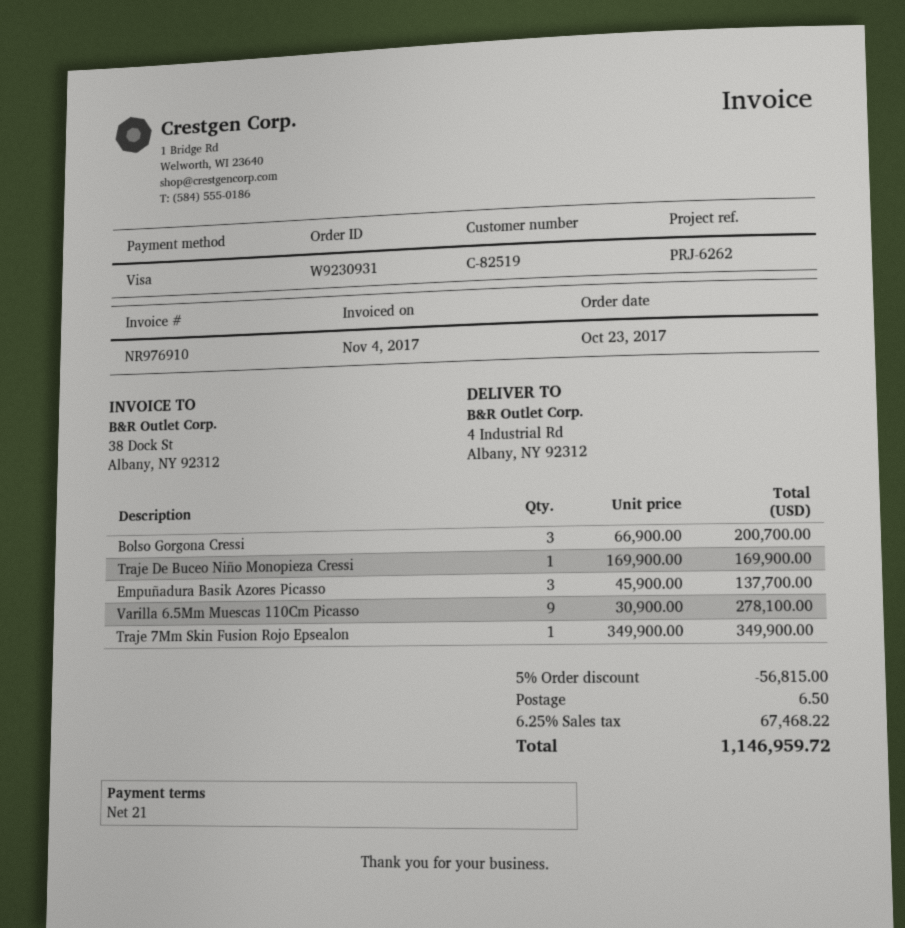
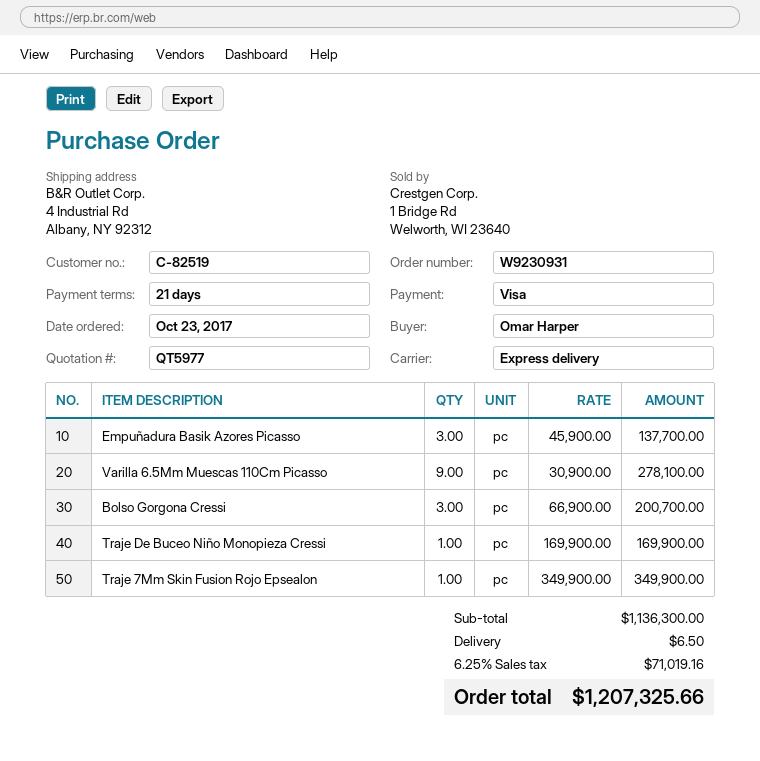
discount: 5% = 56815.00 -> none
tax: 6.25% = 67468.22 -> 6.25% = 71019.16
total: 1146959.72 -> 1207325.66

